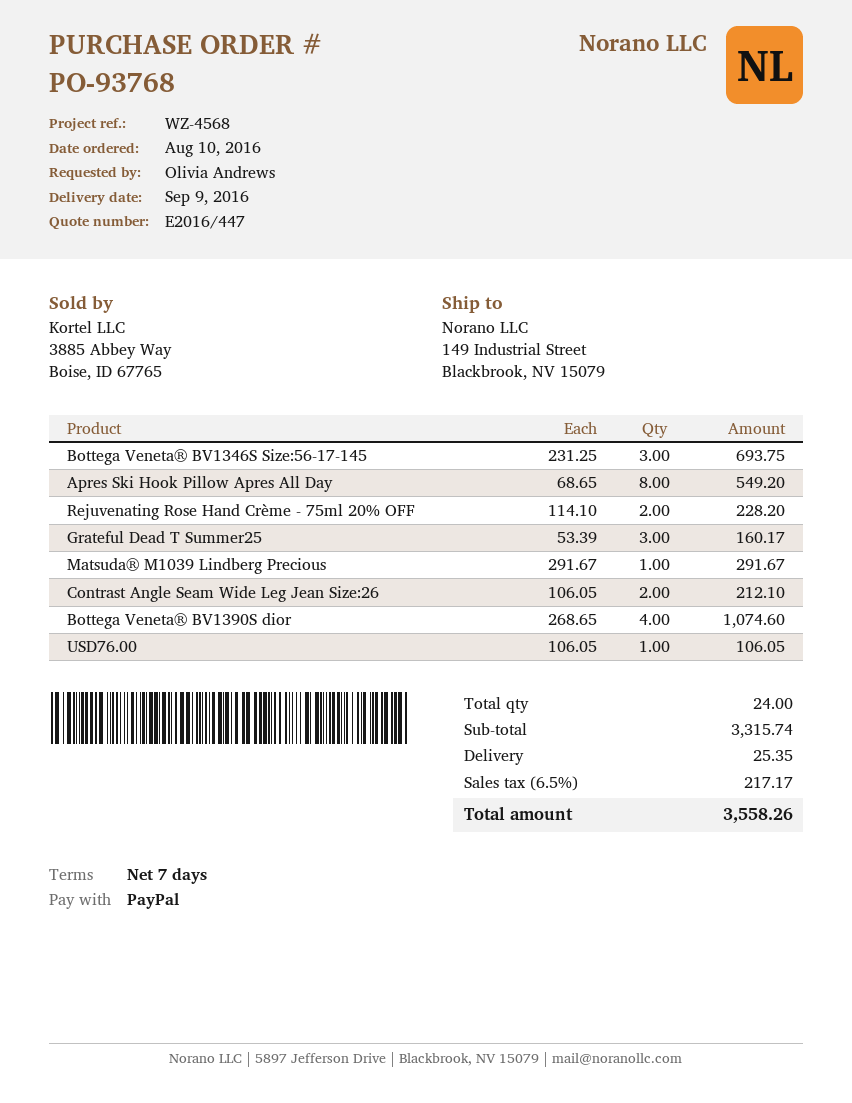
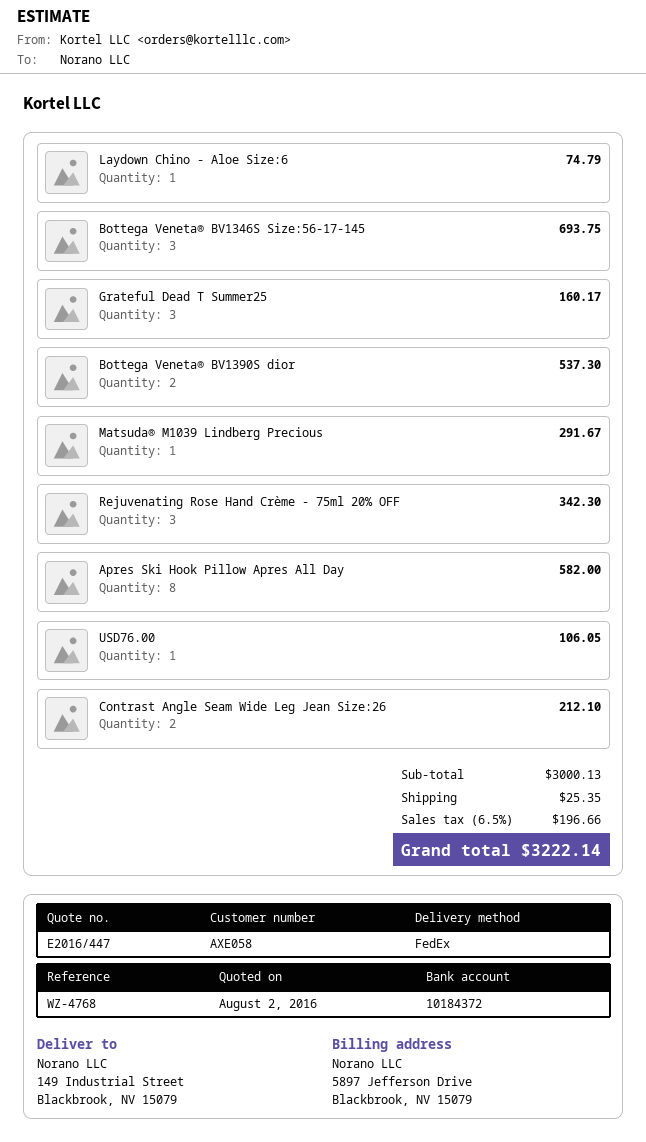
reference: WZ-4568 -> WZ-4768
Apres Ski Hook Pillow Apres All Day: 8 for 549.20 -> 8 for 582.00
Rejuvenating Rose Hand Crème - 75ml 20% OFF: 2 for 228.20 -> 3 for 342.30
Bottega Veneta® BV1390S dior: 4 for 1074.60 -> 2 for 537.30
Laydown Chino - Aloe Size:6: none -> 1 for 74.79
subtotal: 3315.74 -> 3000.13
tax: 6.5% = 217.17 -> 6.5% = 196.66
total: 3558.26 -> 3222.14

